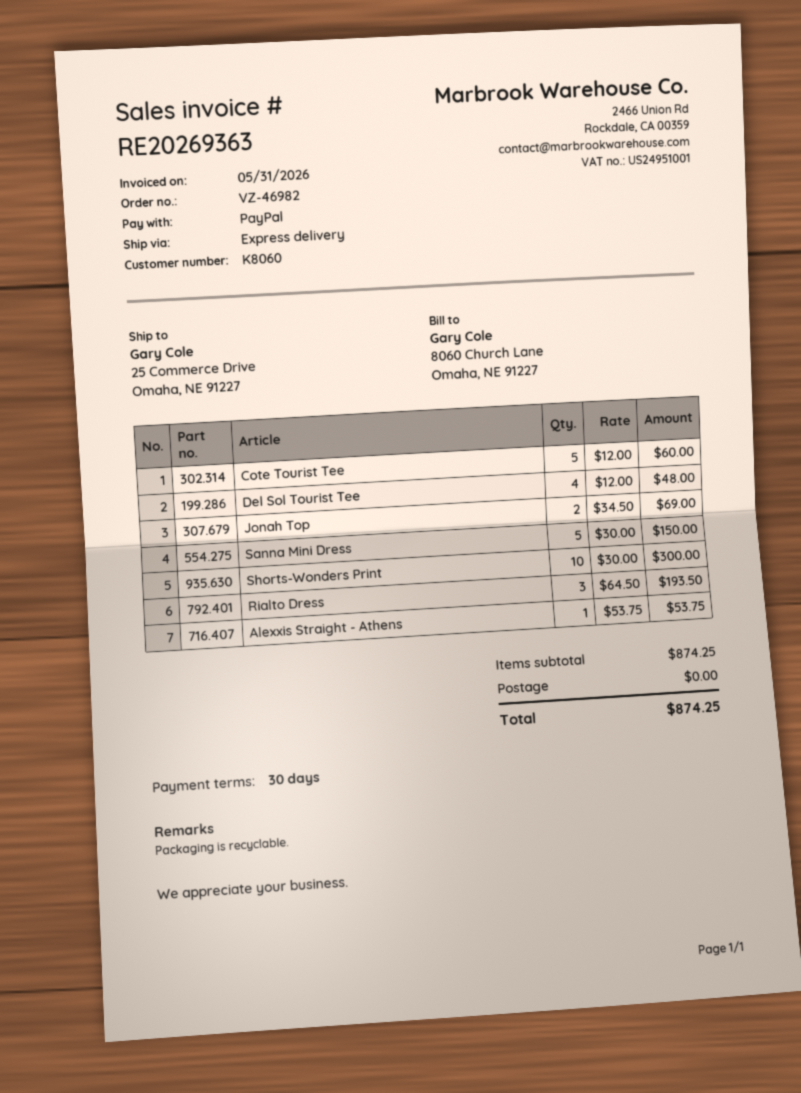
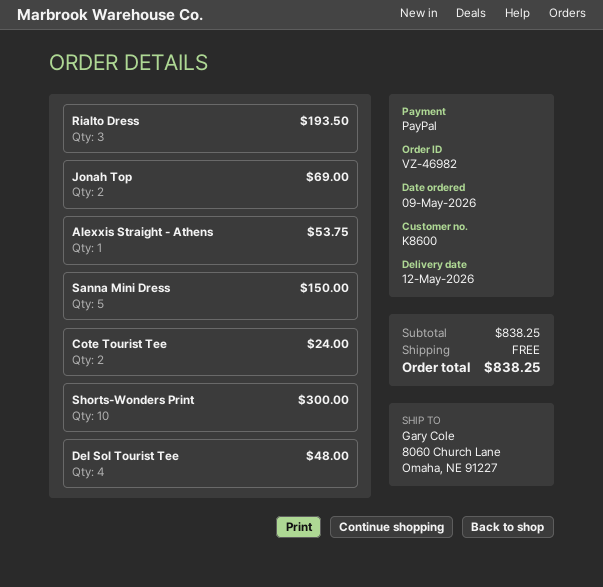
customer number: K8060 -> K8600
ship to: 25 Commerce Drive, Omaha, NE 91227 -> 8060 Church Lane, Omaha, NE 91227
Cote Tourist Tee: 5 for 60.00 -> 2 for 24.00
subtotal: 874.25 -> 838.25
total: 874.25 -> 838.25

